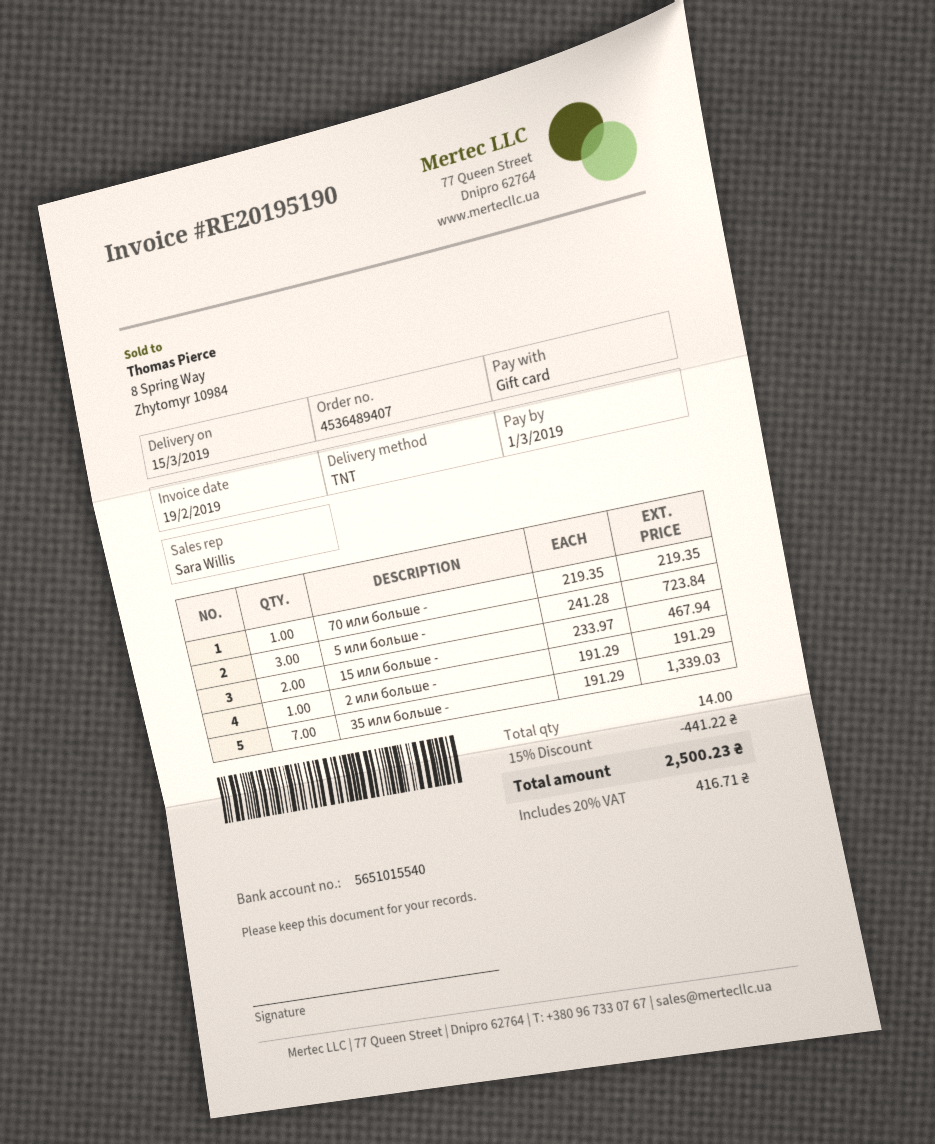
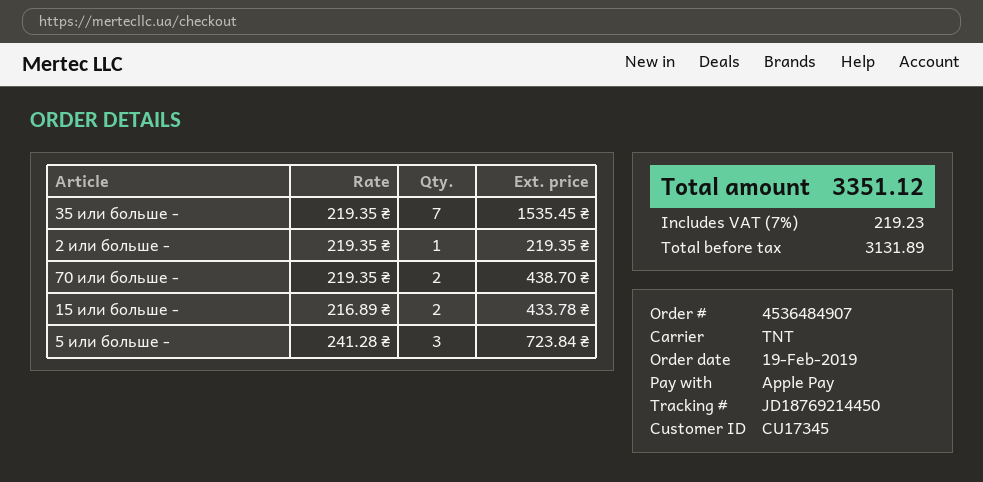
order number: 4536489407 -> 4536484907
payment method: gift card -> Apple Pay
70 или больше -: 1 x 219.35 = 219.35 -> 2 x 219.35 = 438.70
15 или больше -: 2 x 233.97 = 467.94 -> 2 x 216.89 = 433.78
2 или больше -: 1 x 191.29 = 191.29 -> 1 x 219.35 = 219.35
35 или больше -: 7 x 191.29 = 1339.03 -> 7 x 219.35 = 1535.45
discount: 15% = 441.22 -> none
tax: 20% = 416.71 -> 7% = 219.23
total: 2500.23 -> 3351.12

